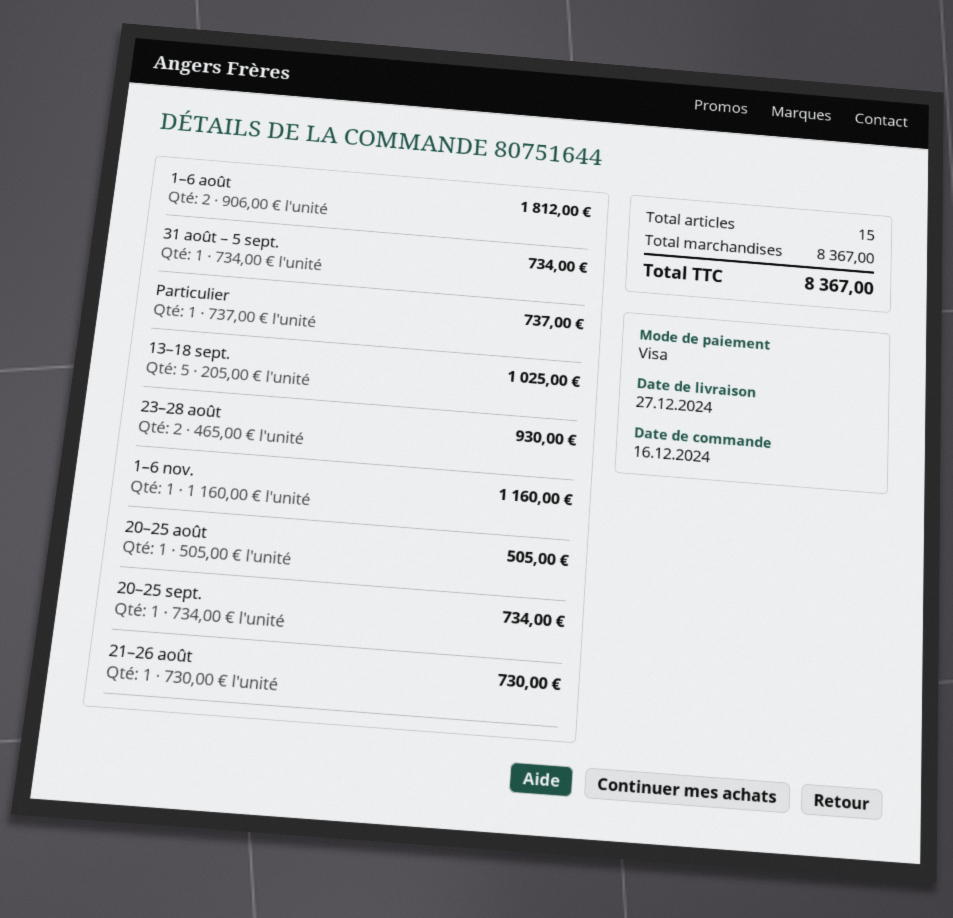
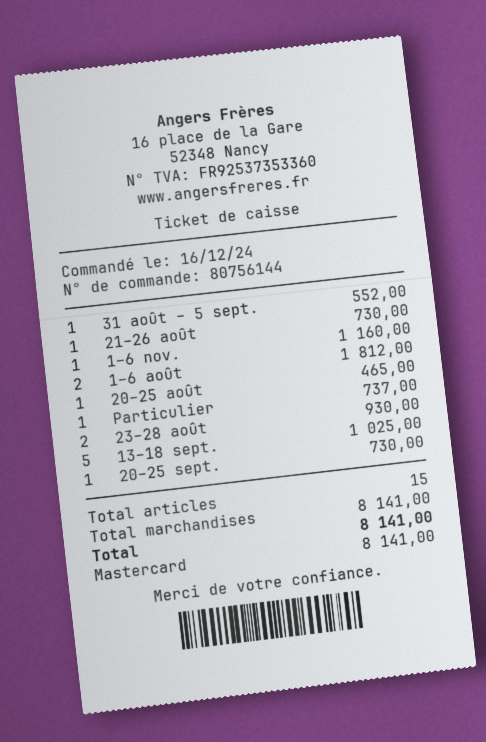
order number: 80751644 -> 80756144
payment method: Visa -> Mastercard
31 août – 5 sept.: 1 for 734.00 -> 1 for 552.00
20–25 août: 1 for 505.00 -> 1 for 465.00
20–25 sept.: 1 for 734.00 -> 1 for 730.00
subtotal: 8367.00 -> 8141.00
total: 8367.00 -> 8141.00

